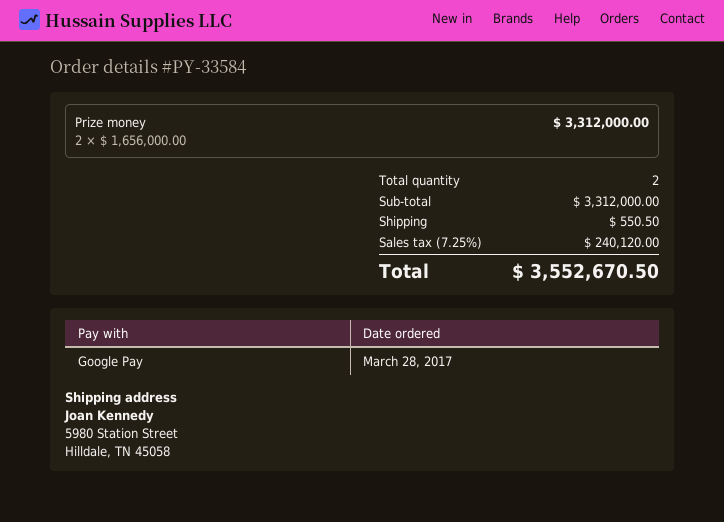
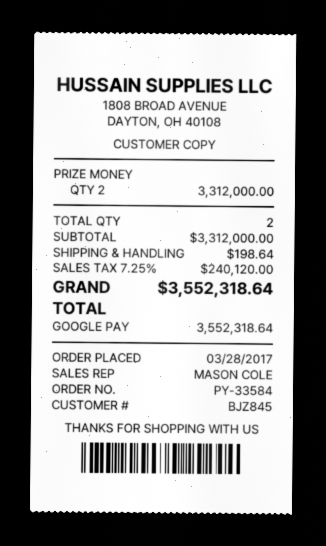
shipping: 550.50 -> 198.64
total: 3552670.50 -> 3552318.64

